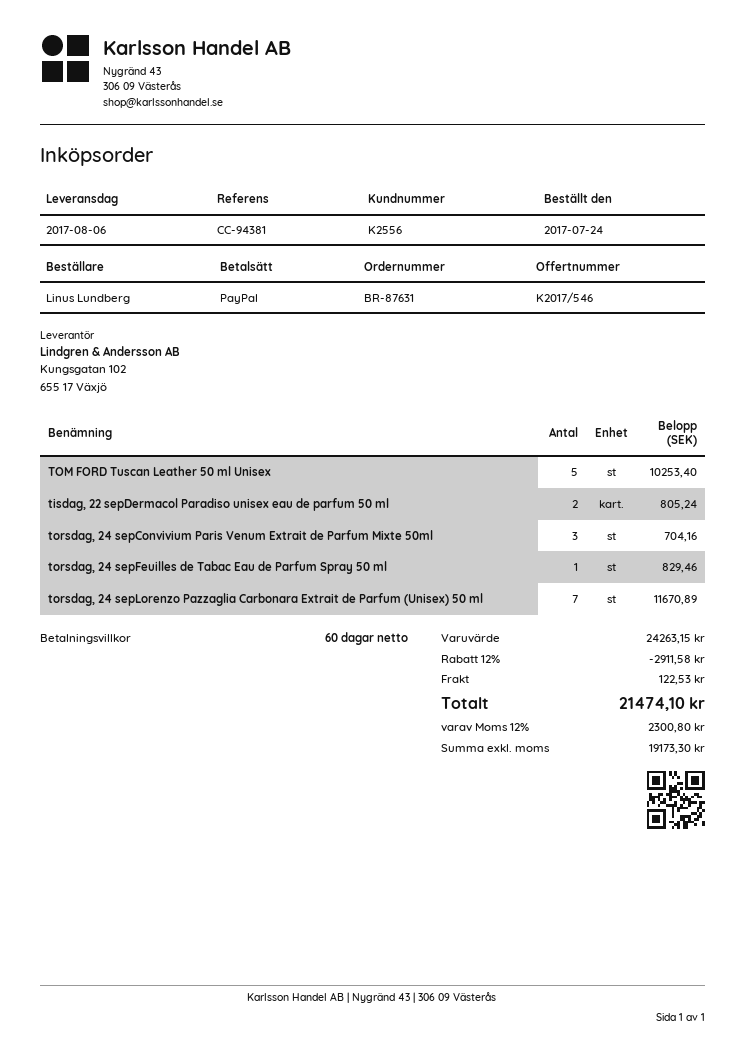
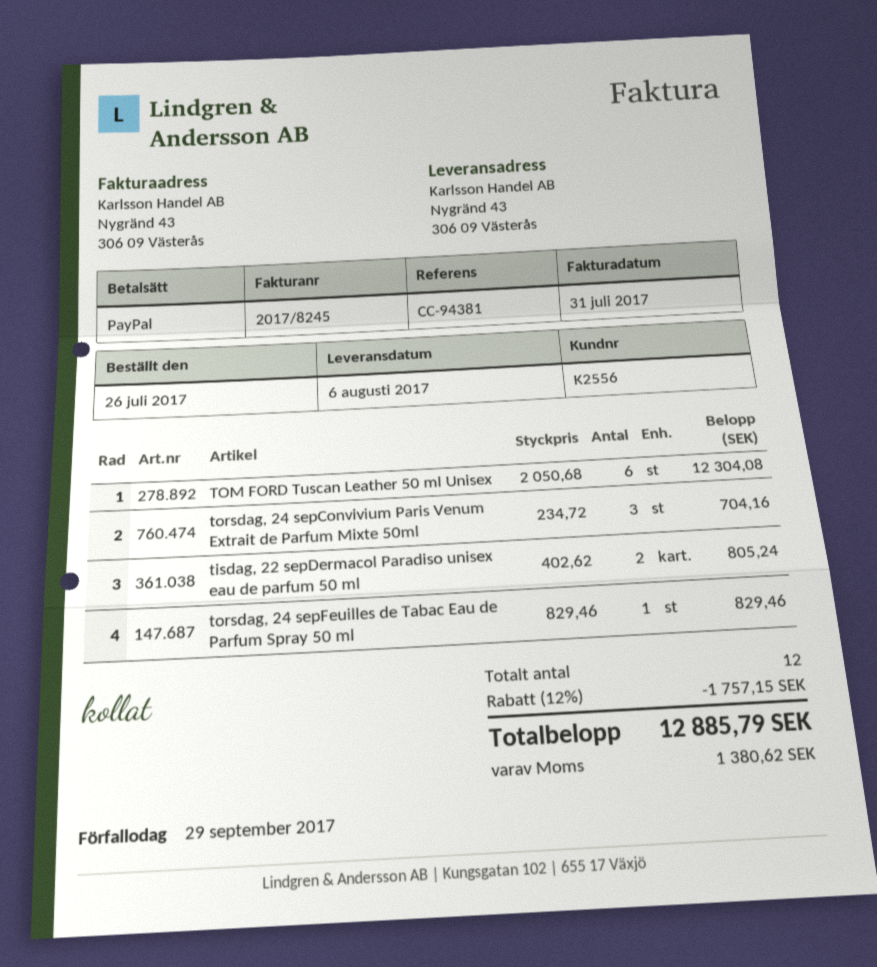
order date: 2017-07-24 -> 2017-07-26
TOM FORD Tuscan Leather 50 ml Unisex: 5 for 10253.40 -> 6 for 12304.08
torsdag, 24 sepLorenzo Pazzaglia Carbonara Extrait de Parfum (Unisex) 50 ml: 7 for 11670.89 -> none
discount: 12% = 2911.58 -> 12% = 1757.15
shipping: 122.53 -> none
tax: 2300.80 -> 1380.62
total: 21474.10 -> 12885.79

